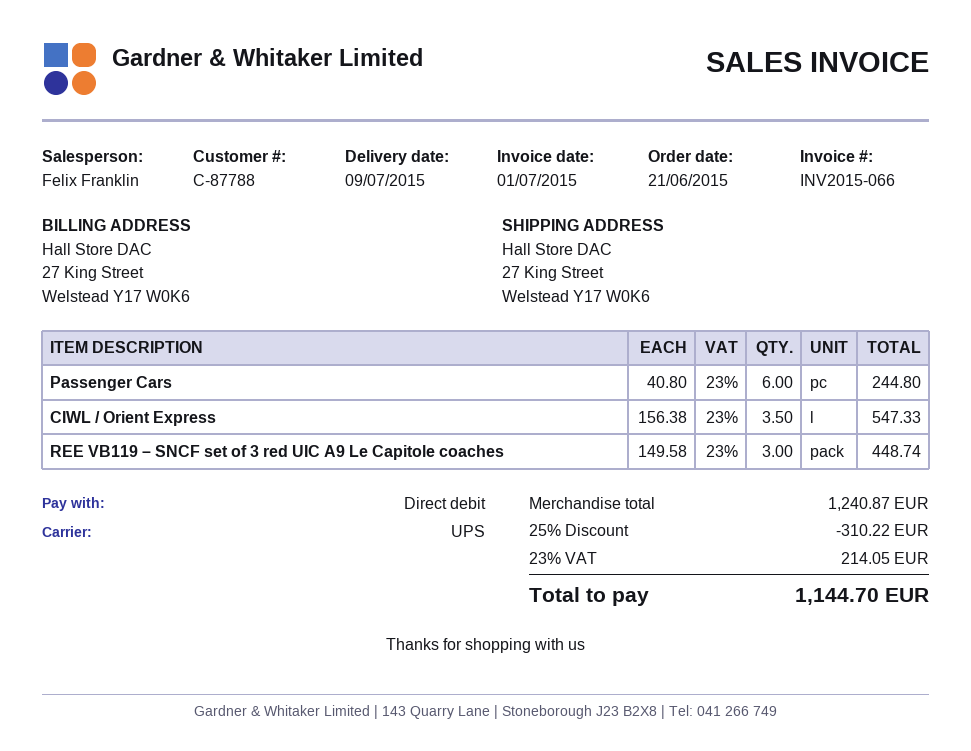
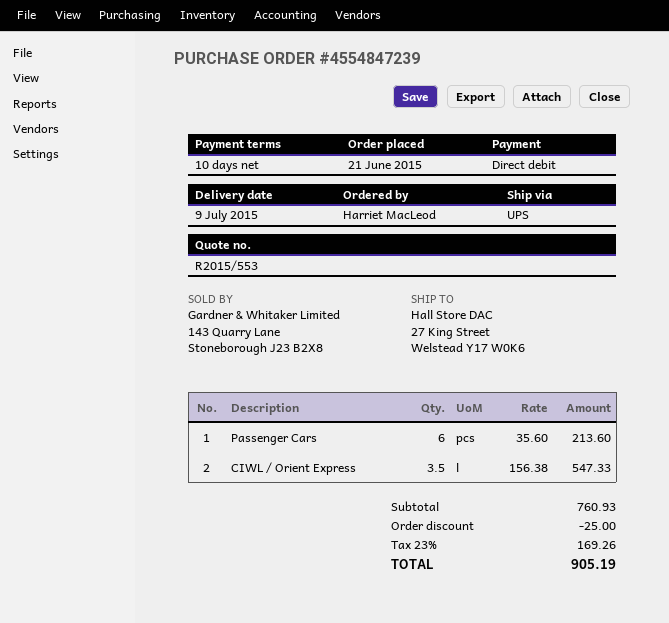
Passenger Cars: 6 x 40.80 = 244.80 -> 6 x 35.60 = 213.60
REE VB119 – SNCF set of 3 red UIC A9 Le Capitole coaches: 3 x 149.58 = 448.74 -> none
subtotal: 1240.87 -> 760.93
discount: 310.22 -> 25.00
tax: 23% = 214.05 -> 23% = 169.26
total: 1144.70 -> 905.19

